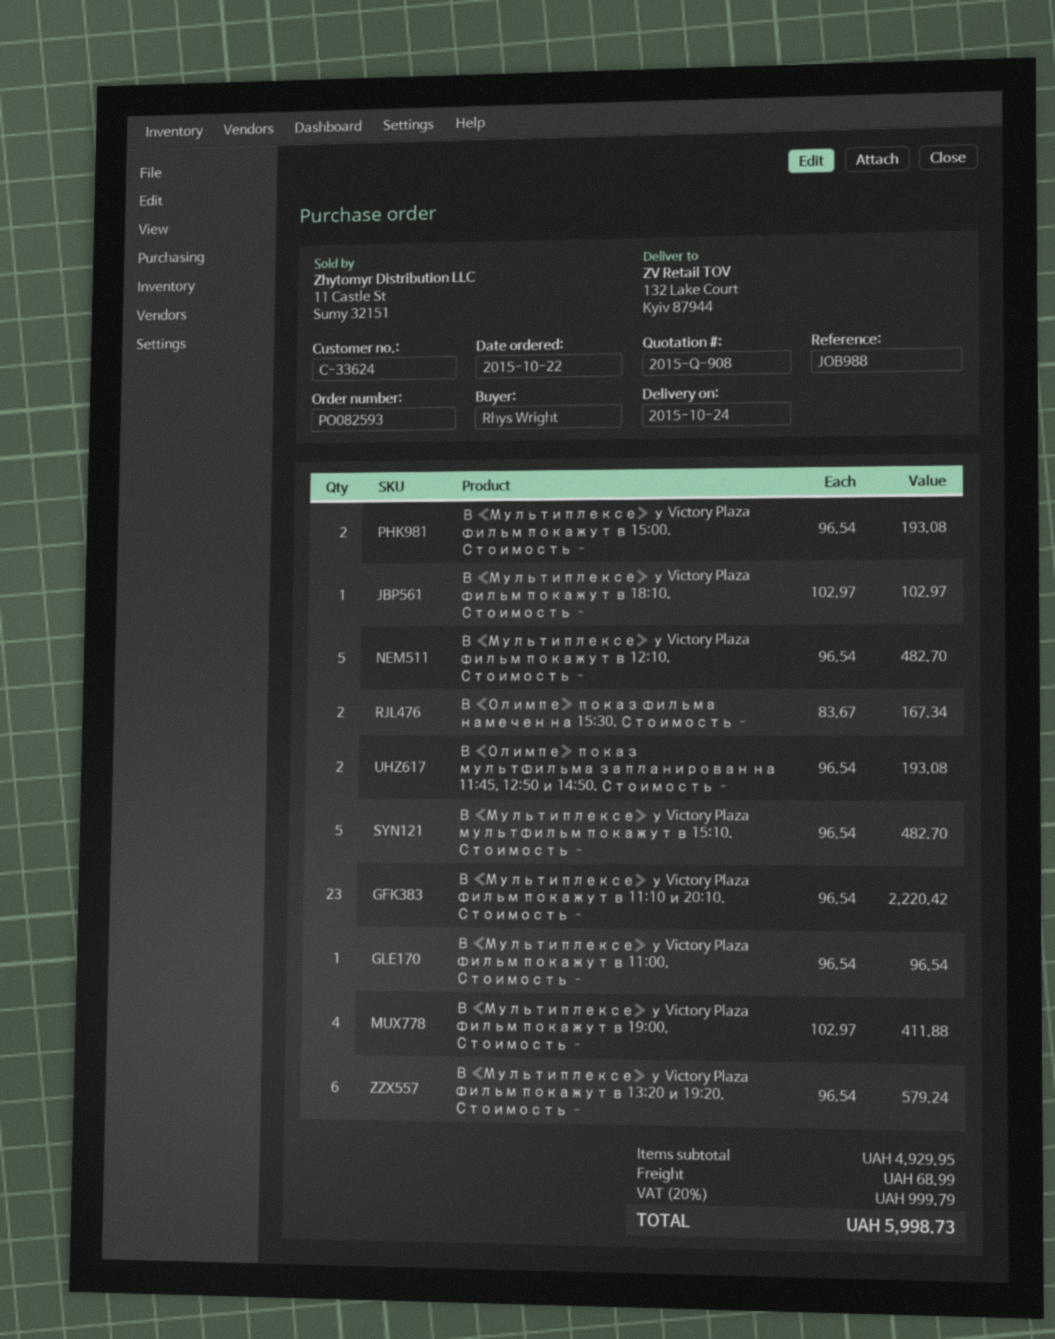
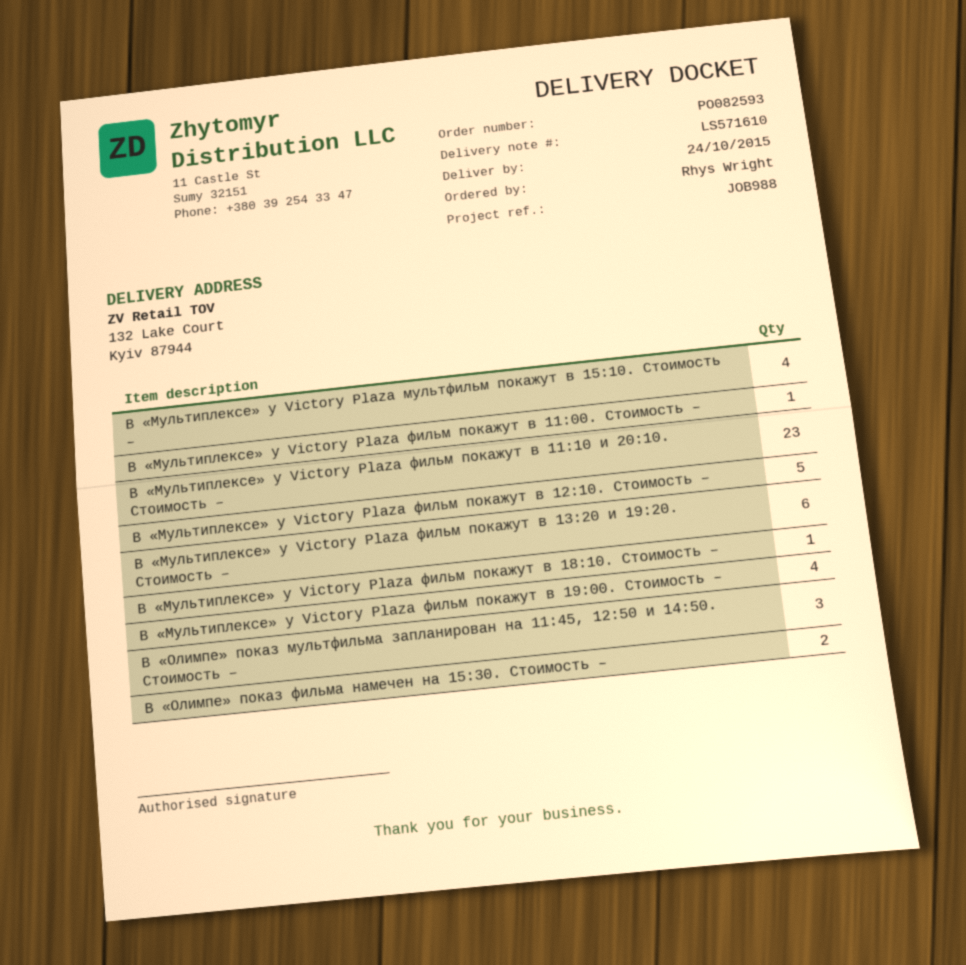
В «Мультиплексе» у Victory Plaza фильм покажут в 15:00. Стоимость –: 2 -> none
В «Олимпе» показ мультфильма запланирован на 11:45, 12:50 и 14:50. Стоимость –: 2 -> 3
В «Мультиплексе» у Victory Plaza мультфильм покажут в 15:10. Стоимость –: 5 -> 4

